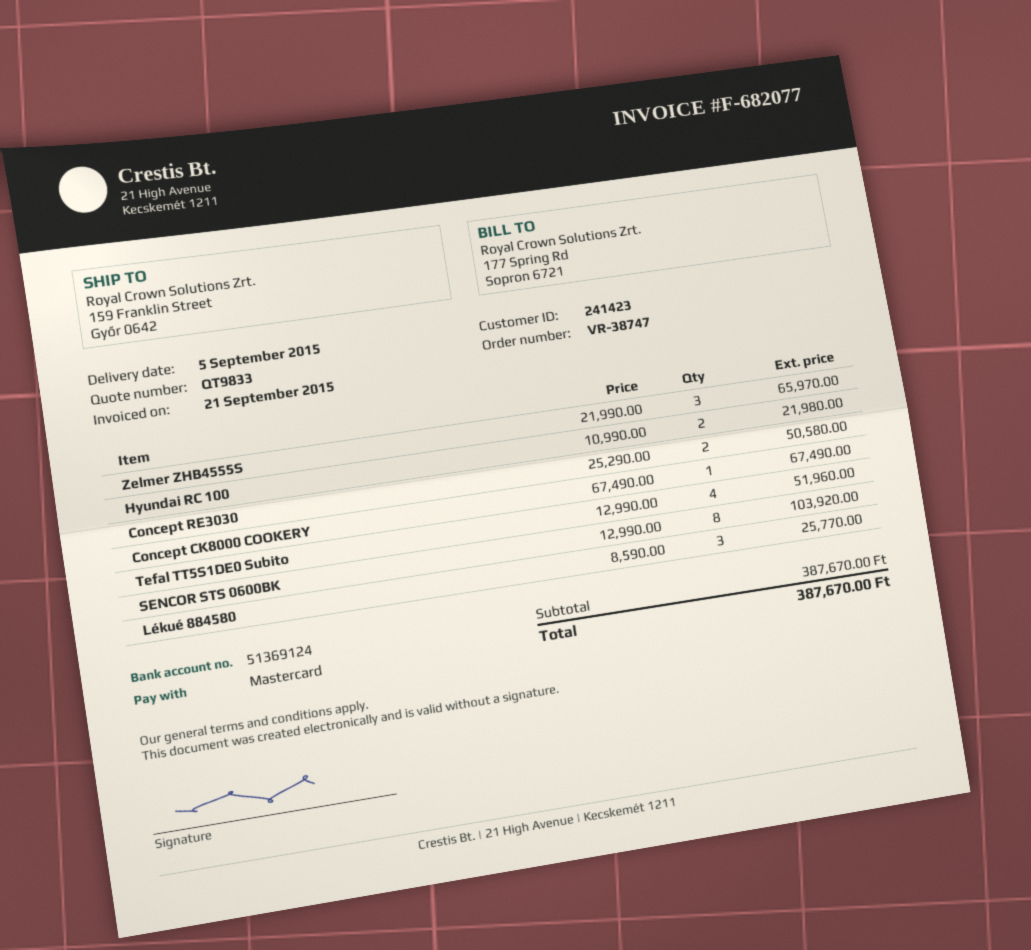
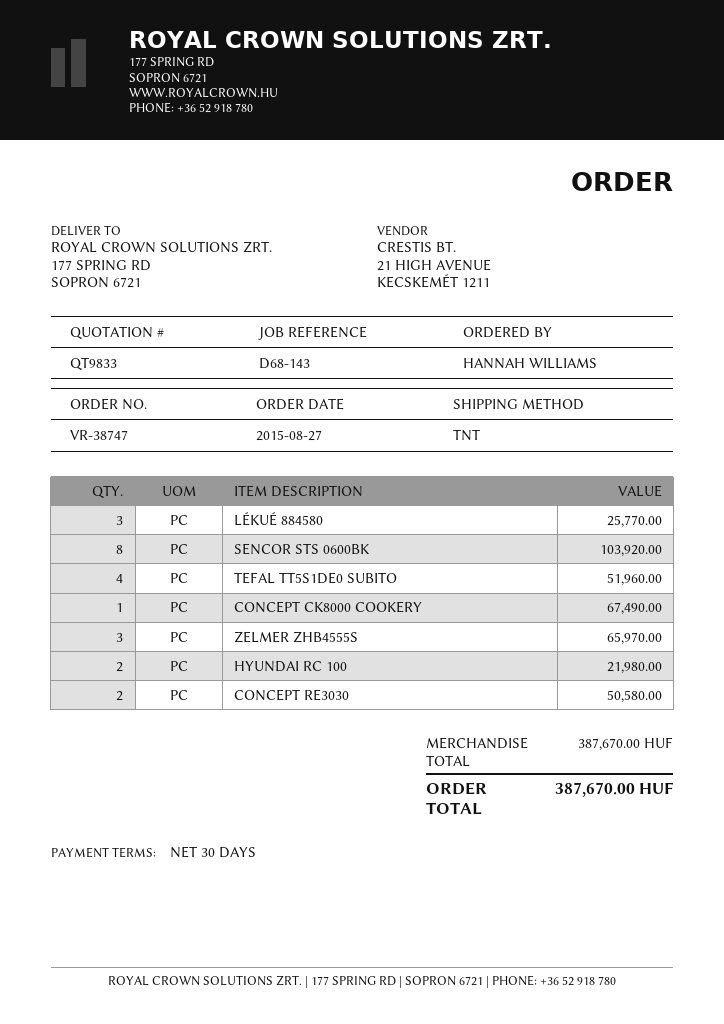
ship to: 159 Franklin Street, Győr 0642 -> 177 SPRING RD, SOPRON 6721

